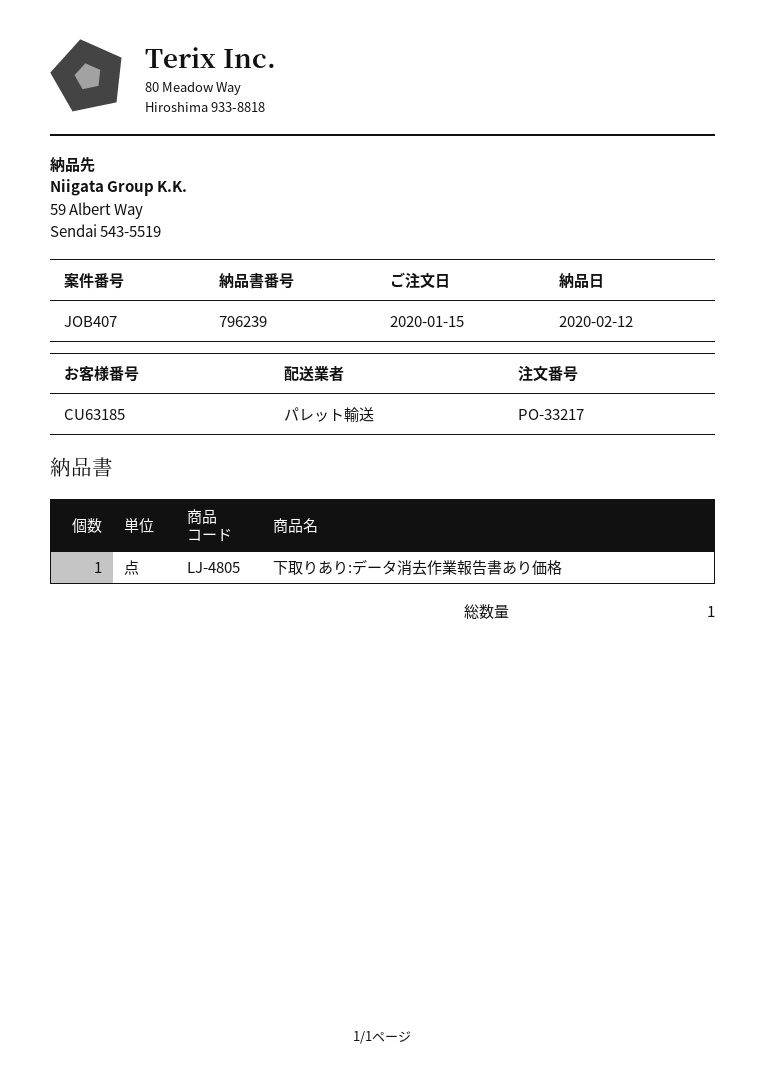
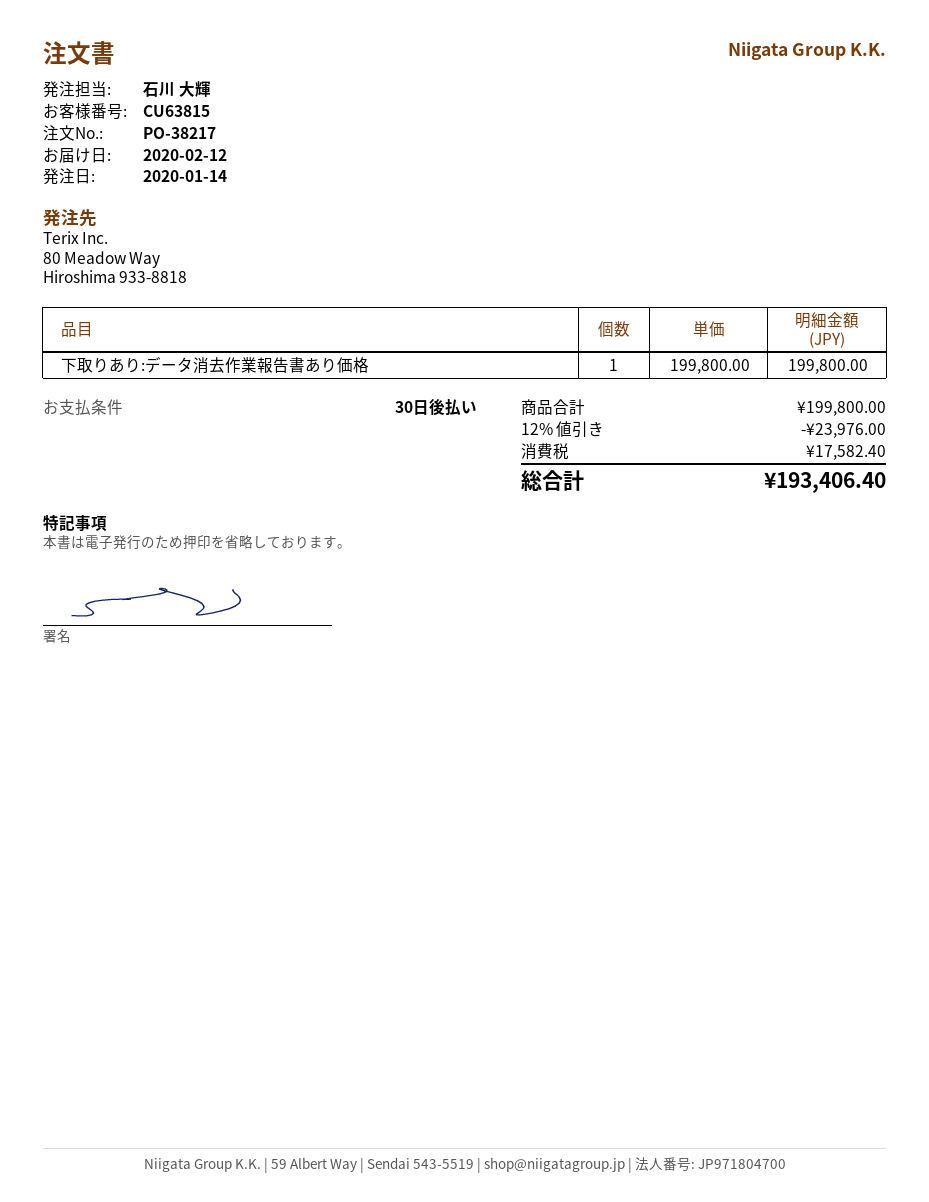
order number: PO-33217 -> PO-38217
order date: 2020-01-15 -> 2020-01-14
customer number: CU63185 -> CU63815

